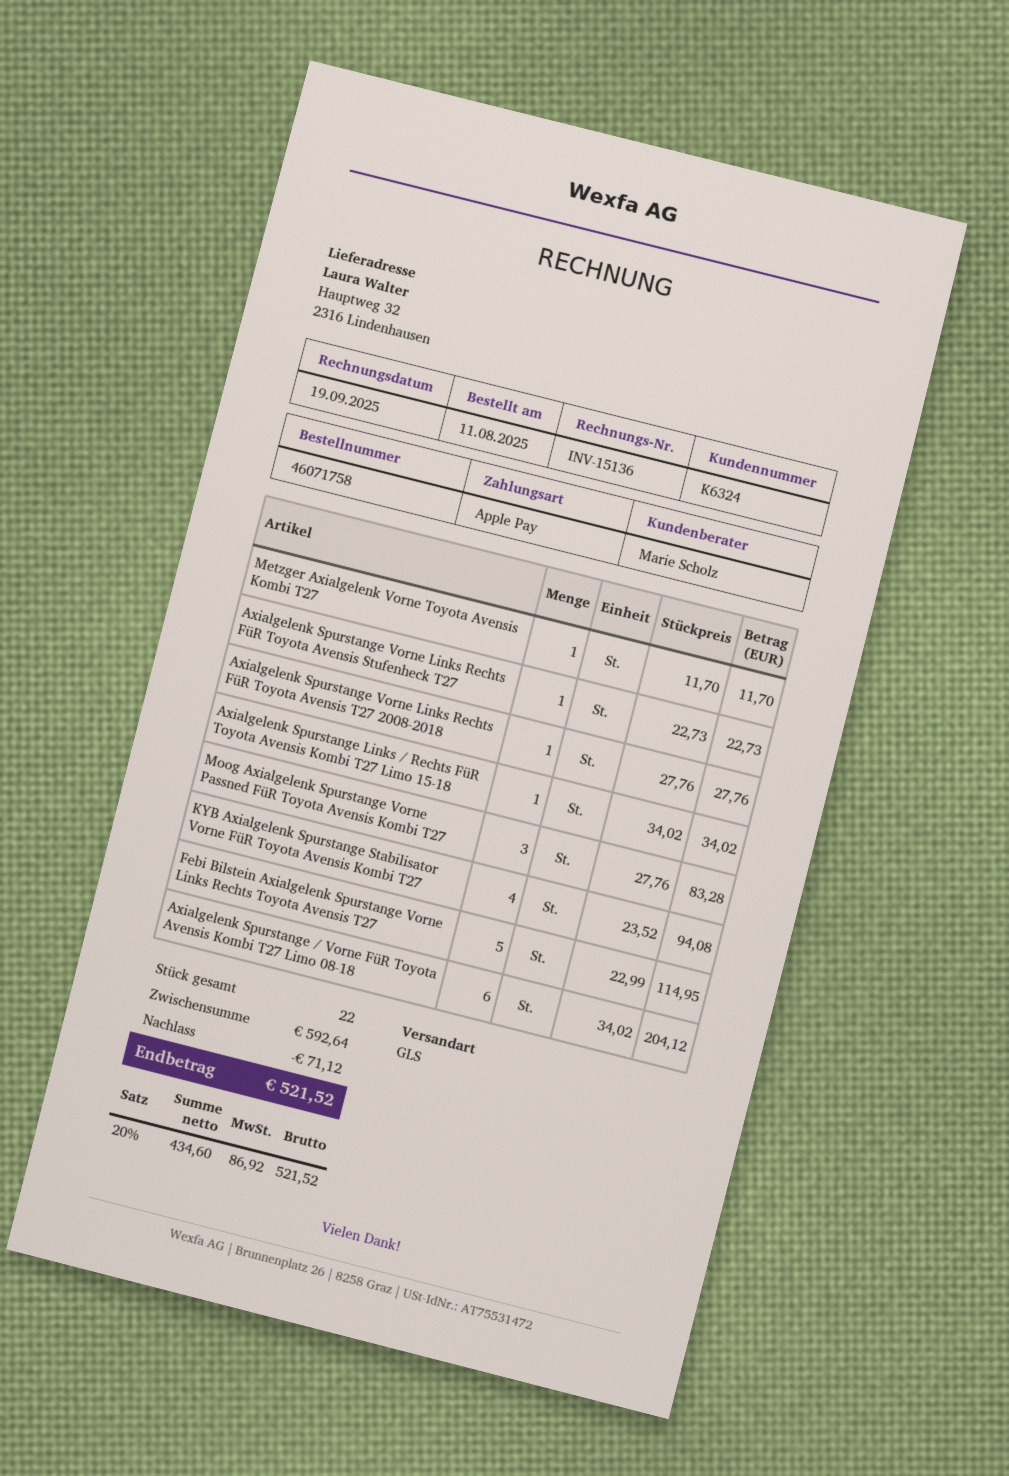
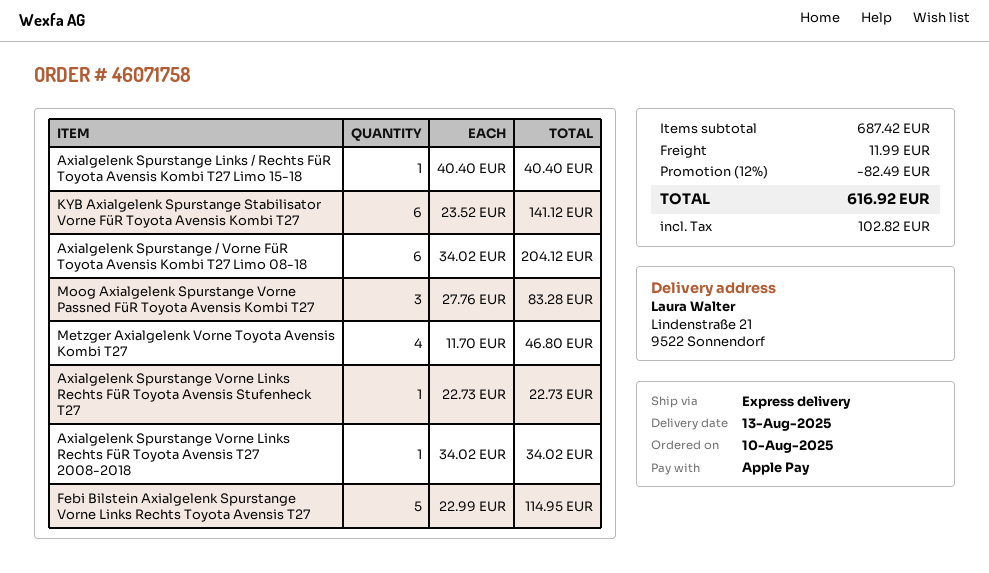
order date: 2025-08-11 -> 2025-08-10
shipping method: GLS -> express
ship to: Hauptweg 32, 2316 Lindenhausen -> Lindenstraße 21, 9522 Sonnendorf
Metzger Axialgelenk Vorne Toyota Avensis Kombi T27: 1 x 11.70 = 11.70 -> 4 x 11.70 = 46.80
Axialgelenk Spurstange Vorne Links Rechts FüR Toyota Avensis T27 2008-2018: 1 x 27.76 = 27.76 -> 1 x 34.02 = 34.02
Axialgelenk Spurstange Links / Rechts FüR Toyota Avensis Kombi T27 Limo 15-18: 1 x 34.02 = 34.02 -> 1 x 40.40 = 40.40
KYB Axialgelenk Spurstange Stabilisator Vorne FüR Toyota Avensis Kombi T27: 4 x 23.52 = 94.08 -> 6 x 23.52 = 141.12
subtotal: 592.64 -> 687.42
discount: 71.12 -> 82.49
shipping: none -> 11.99
tax: 86.92 -> 102.82
total: 521.52 -> 616.92

